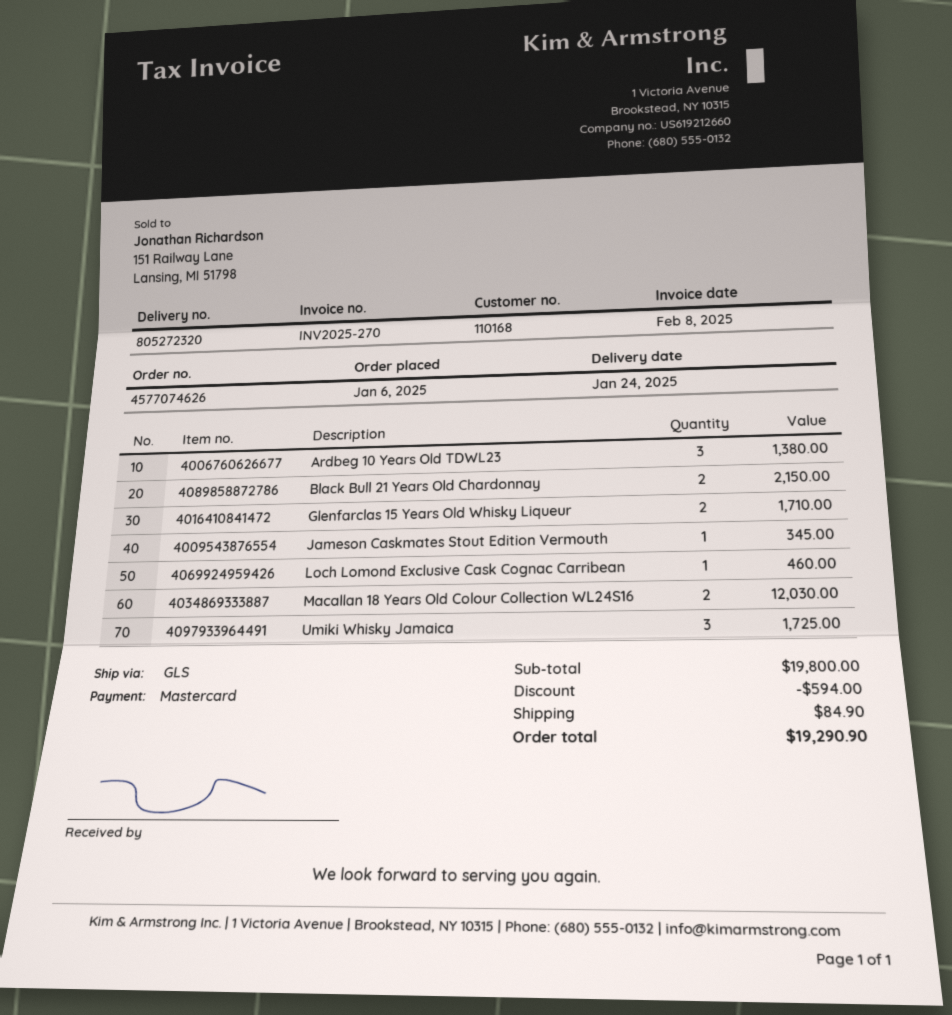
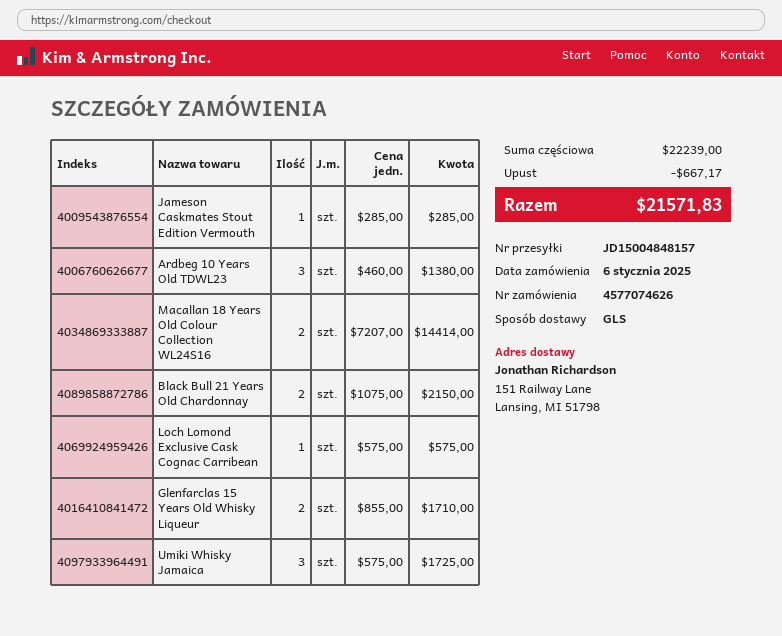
Jameson Caskmates Stout Edition Vermouth: 1 for 345.00 -> 1 for 285.00
Loch Lomond Exclusive Cask Cognac Carribean: 1 for 460.00 -> 1 for 575.00
Macallan 18 Years Old Colour Collection WL24S16: 2 for 12030.00 -> 2 for 14414.00
subtotal: 19800.00 -> 22239.00
discount: 594.00 -> 667.17
shipping: 84.90 -> none
total: 19290.90 -> 21571.83

